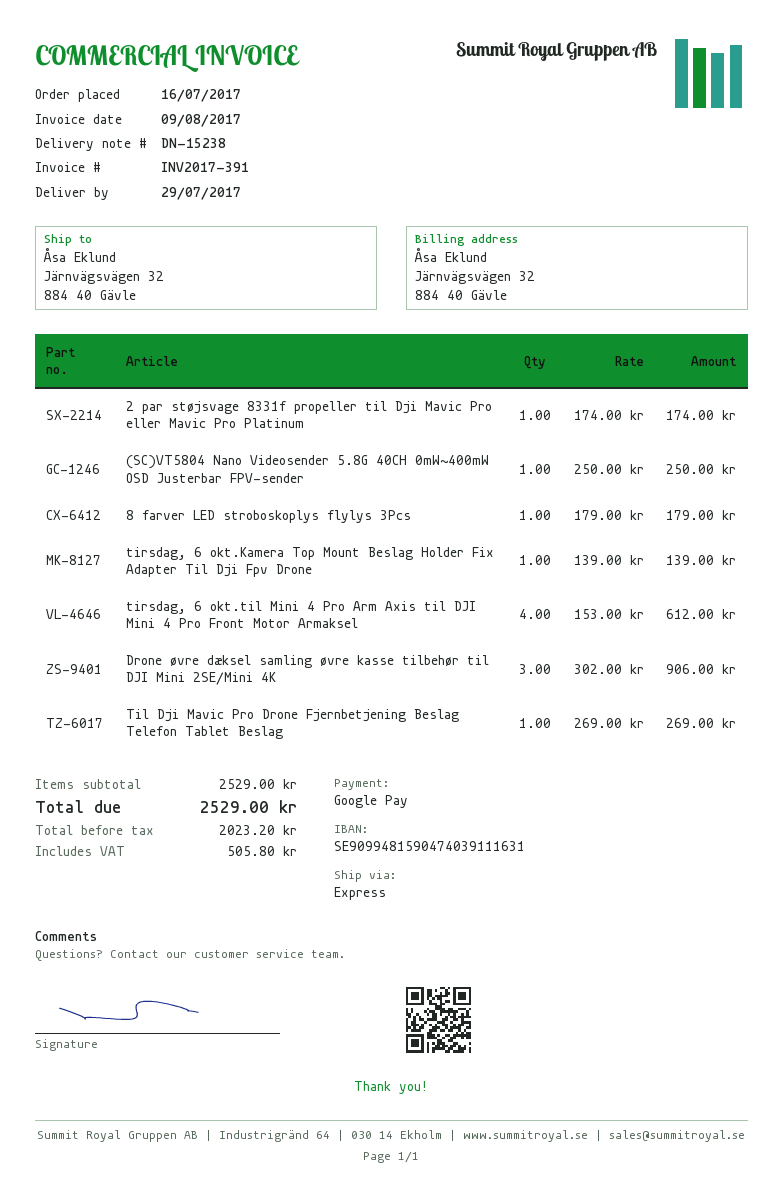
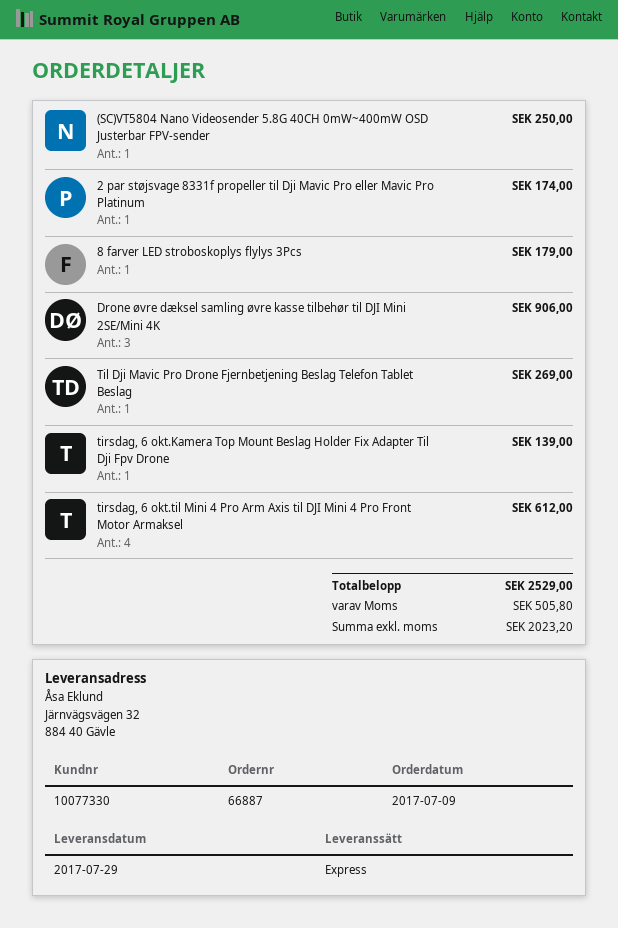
order date: 2017-07-16 -> 2017-07-09

